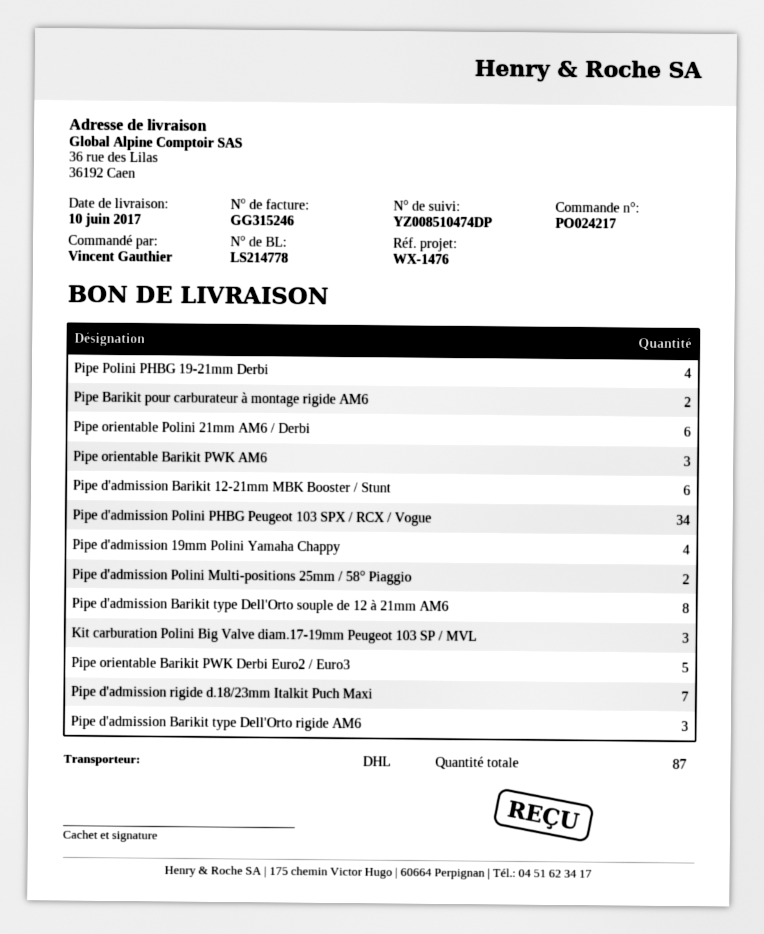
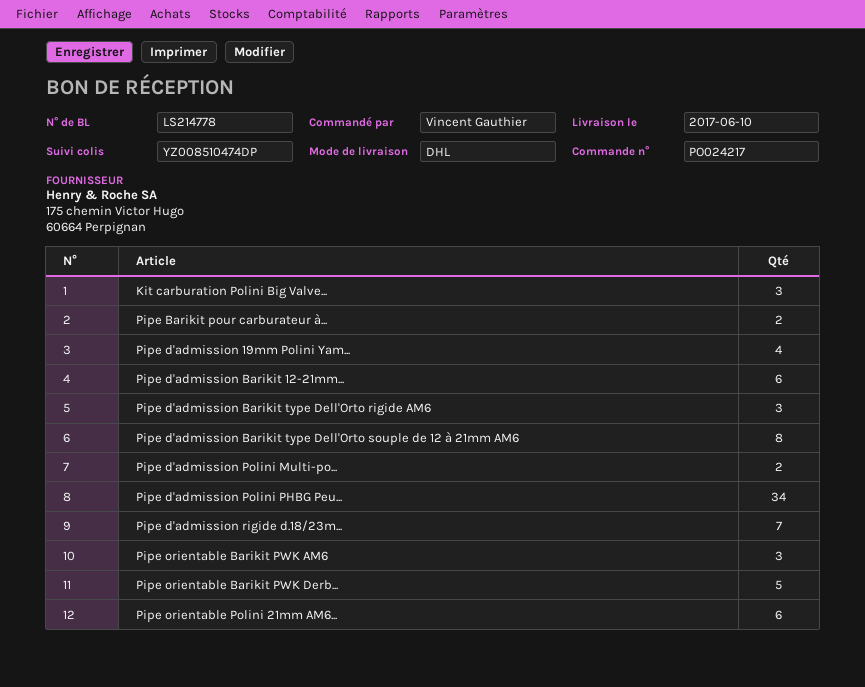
Pipe Polini PHBG 19-21mm Derbi: 4 -> none

